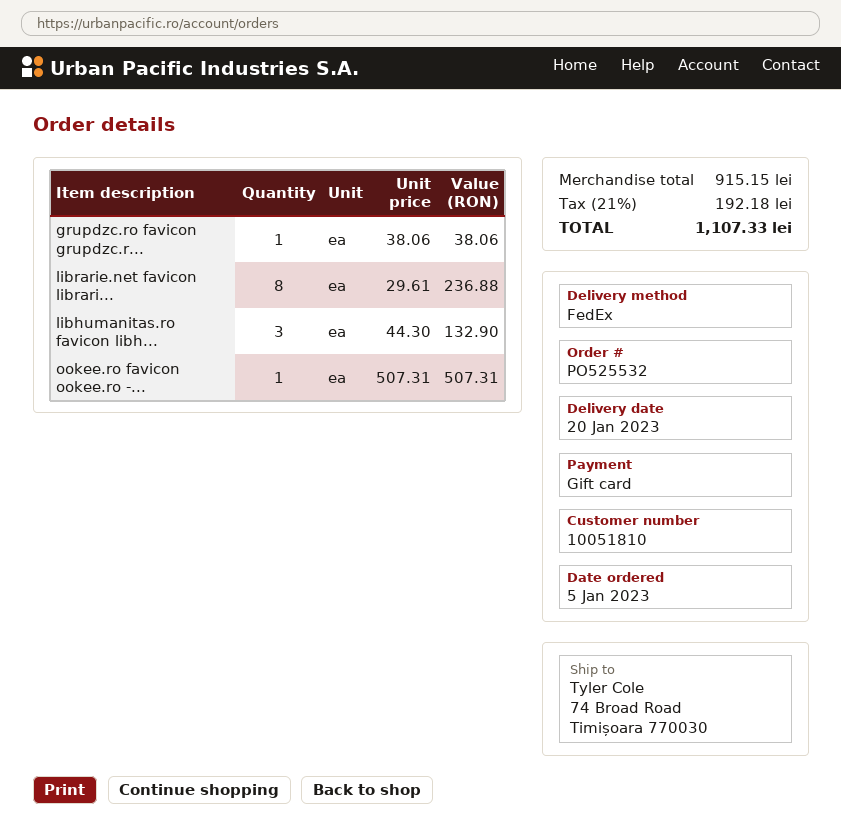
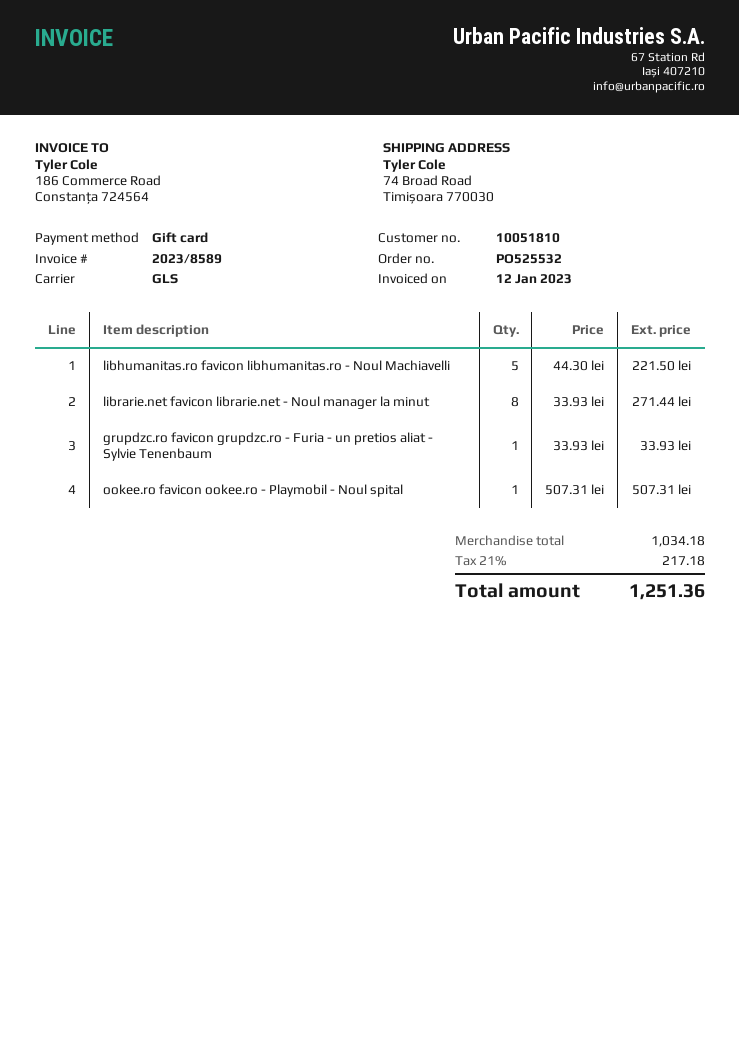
shipping method: FedEx -> GLS
grupdzc.ro favicon grupdzc.r...: 1 x 38.06 = 38.06 -> 1 x 33.93 = 33.93
librarie.net favicon librari...: 8 x 29.61 = 236.88 -> 8 x 33.93 = 271.44
libhumanitas.ro favicon libh...: 3 x 44.30 = 132.90 -> 5 x 44.30 = 221.50
subtotal: 915.15 -> 1034.18
tax: 21% = 192.18 -> 21% = 217.18
total: 1107.33 -> 1251.36

